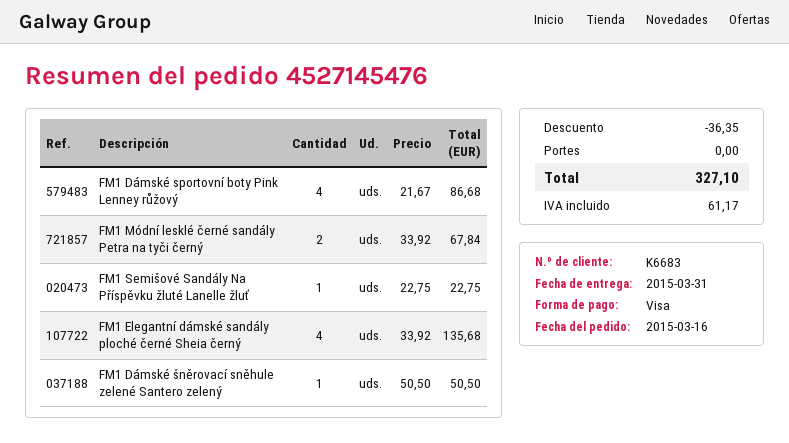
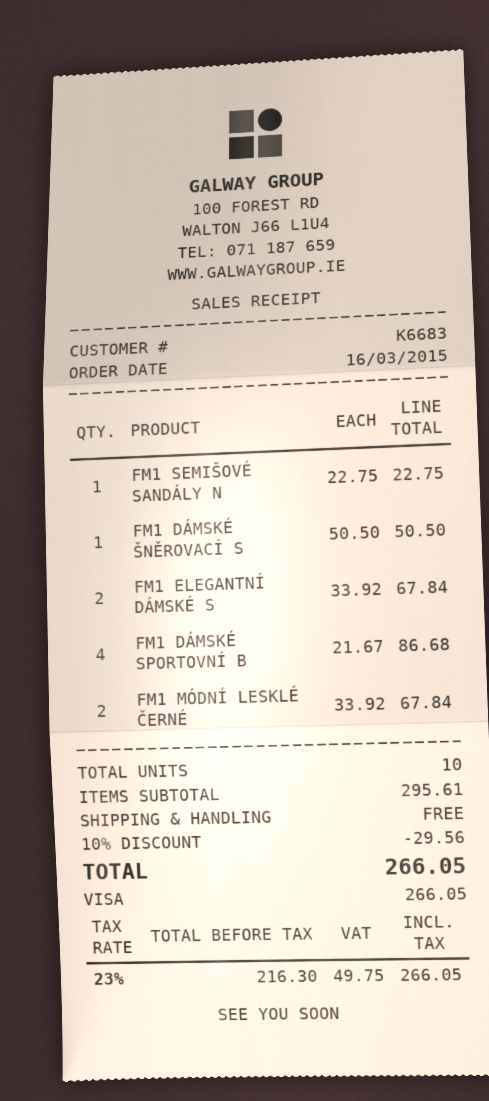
FM1 Elegantní dámské sandály ploché černé Sheia černý: 4 x 33.92 = 135.68 -> 2 x 33.92 = 67.84
discount: 36.35 -> 29.56
tax: 61.17 -> 49.75
total: 327.10 -> 266.05

